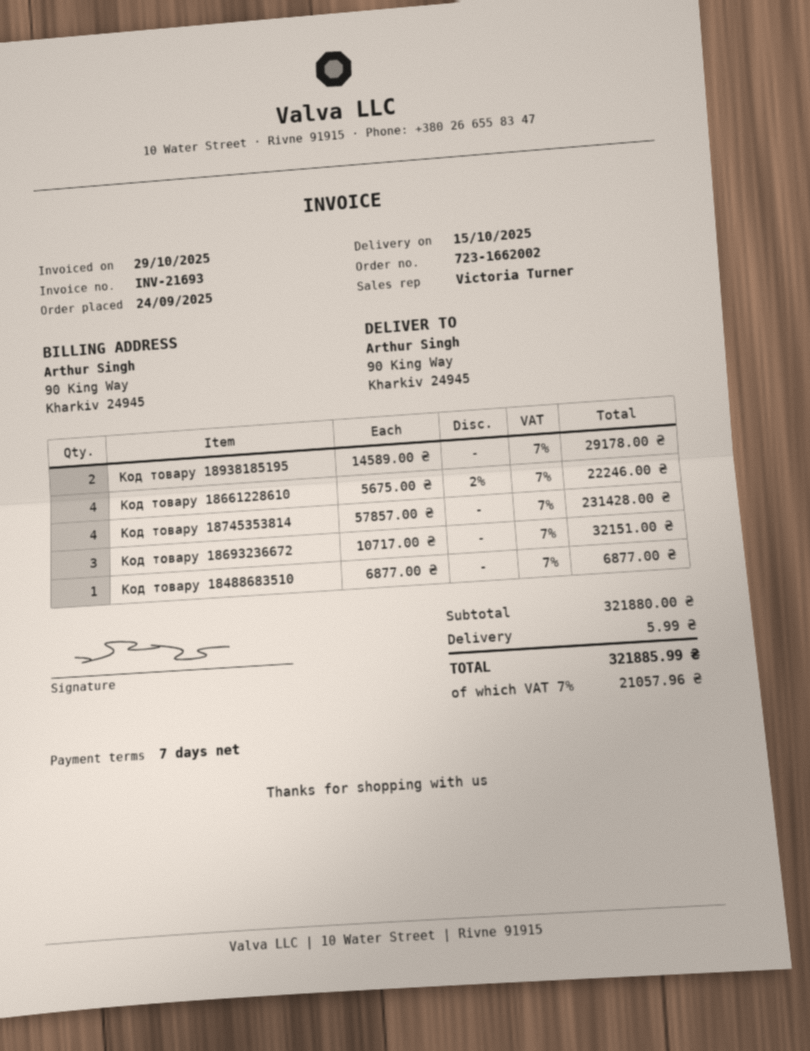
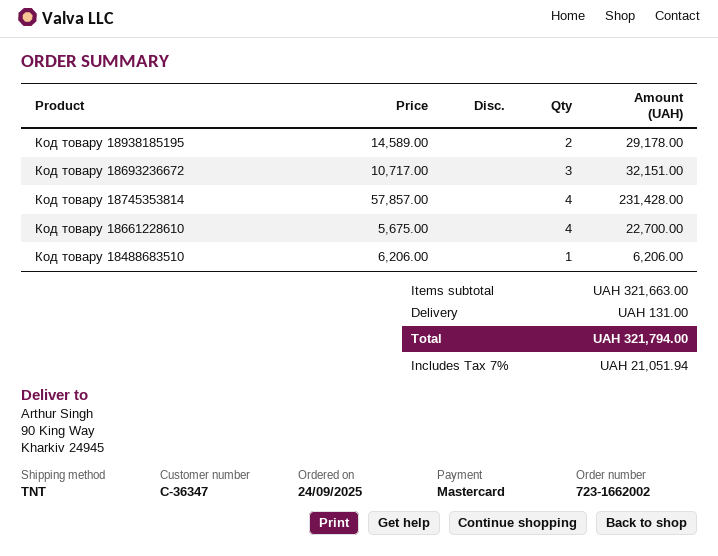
Код товару 18661228610: 4 x 5675.00 - 2% = 22246.00 -> 4 x 5675.00 = 22700.00
Код товару 18488683510: 1 x 6877.00 = 6877.00 -> 1 x 6206.00 = 6206.00
subtotal: 321880.00 -> 321663.00
shipping: 5.99 -> 131.00
tax: 7% = 21057.96 -> 7% = 21051.94
total: 321885.99 -> 321794.00

